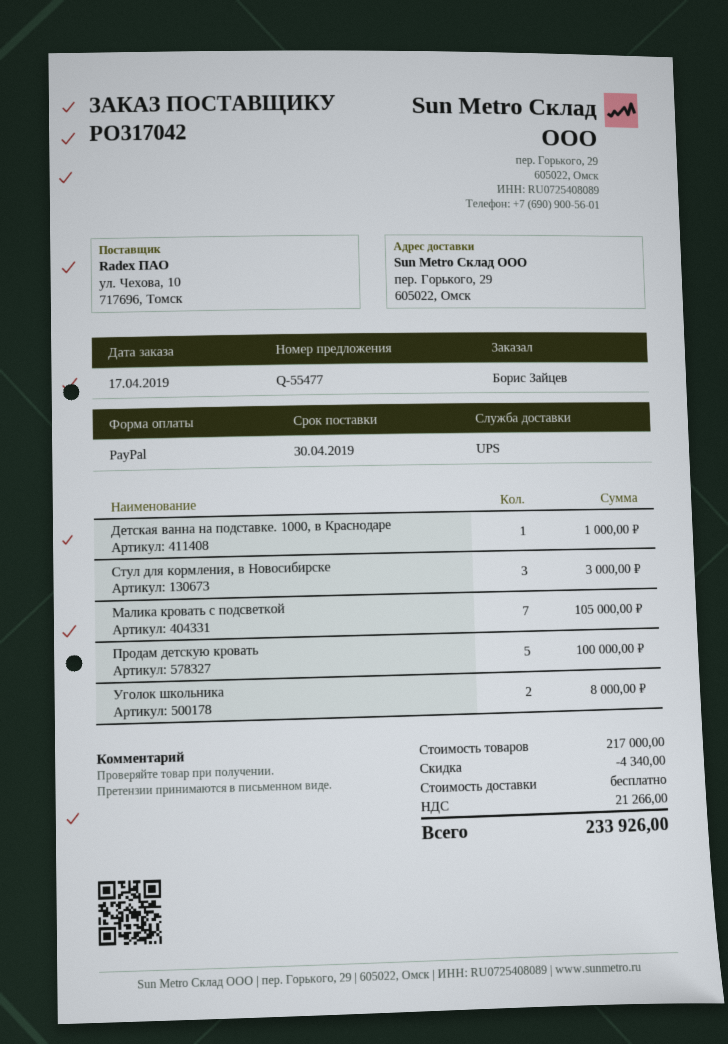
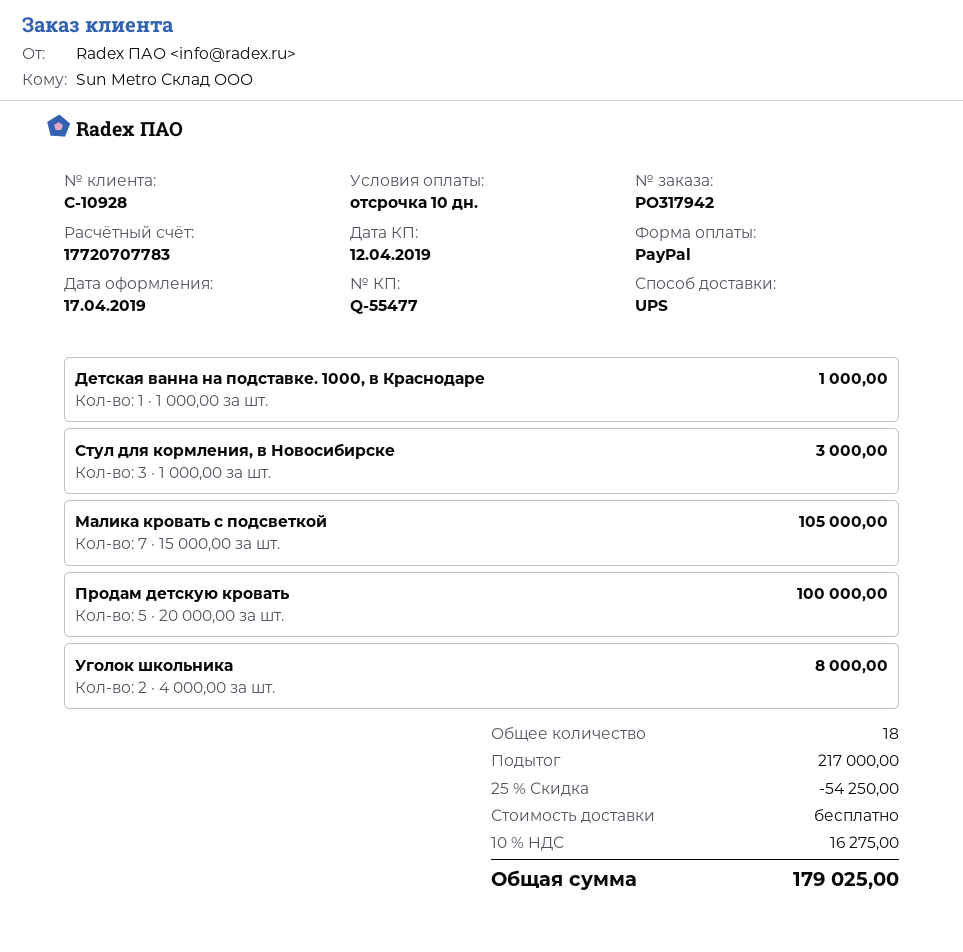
order number: PO317042 -> PO317942
discount: 4340.00 -> 54250.00
tax: 21266.00 -> 16275.00
total: 233926.00 -> 179025.00

